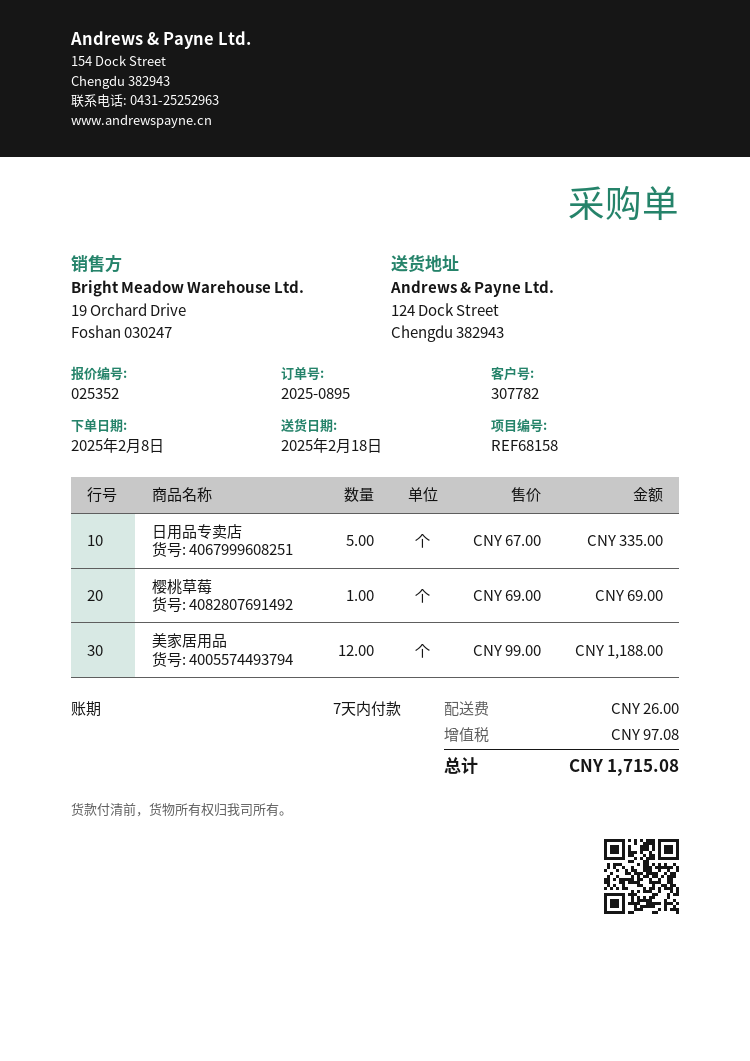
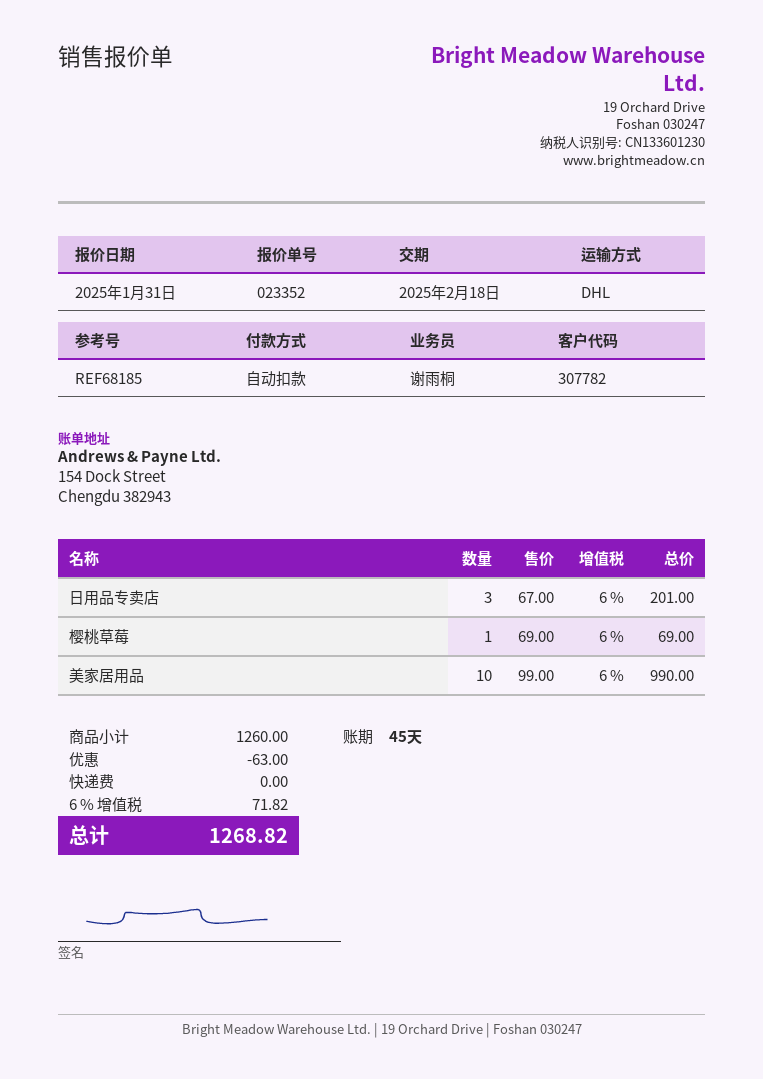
quote number: 025352 -> 023352
payment terms: 7 days -> 45 days
reference: REF68158 -> REF68185
日用品专卖店: 5 x 67.00 = 335.00 -> 3 x 67.00 = 201.00
美家居用品: 12 x 99.00 = 1188.00 -> 10 x 99.00 = 990.00
discount: none -> 63.00
shipping: 26.00 -> 0.00
tax: 97.08 -> 71.82
total: 1715.08 -> 1268.82

